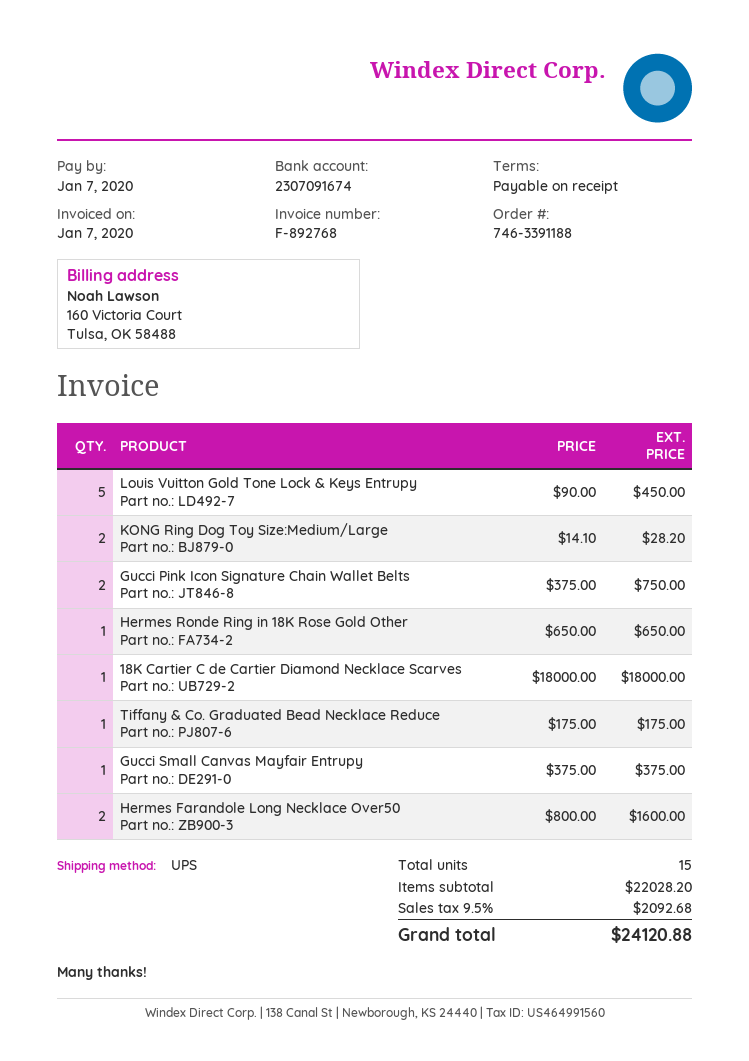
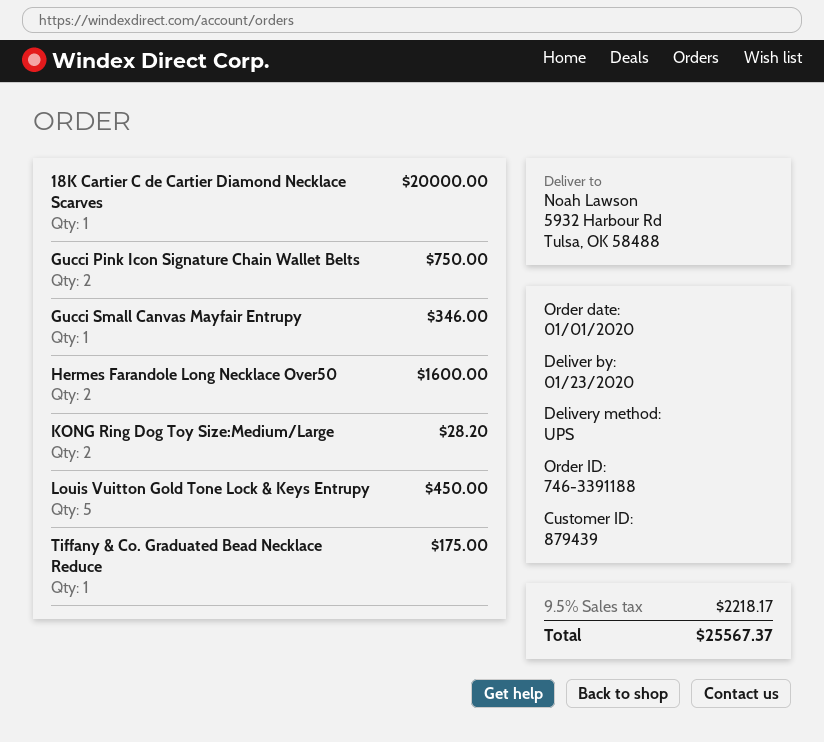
Hermes Ronde Ring in 18K Rose Gold Other: 1 for 650.00 -> none
18K Cartier C de Cartier Diamond Necklace Scarves: 1 for 18000.00 -> 1 for 20000.00
Gucci Small Canvas Mayfair Entrupy: 1 for 375.00 -> 1 for 346.00
tax: 9.5% = 2092.68 -> 9.5% = 2218.17
total: 24120.88 -> 25567.37

